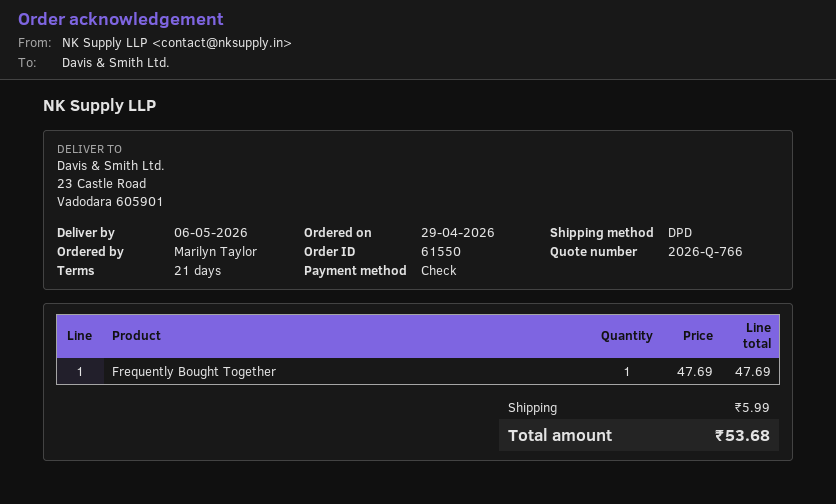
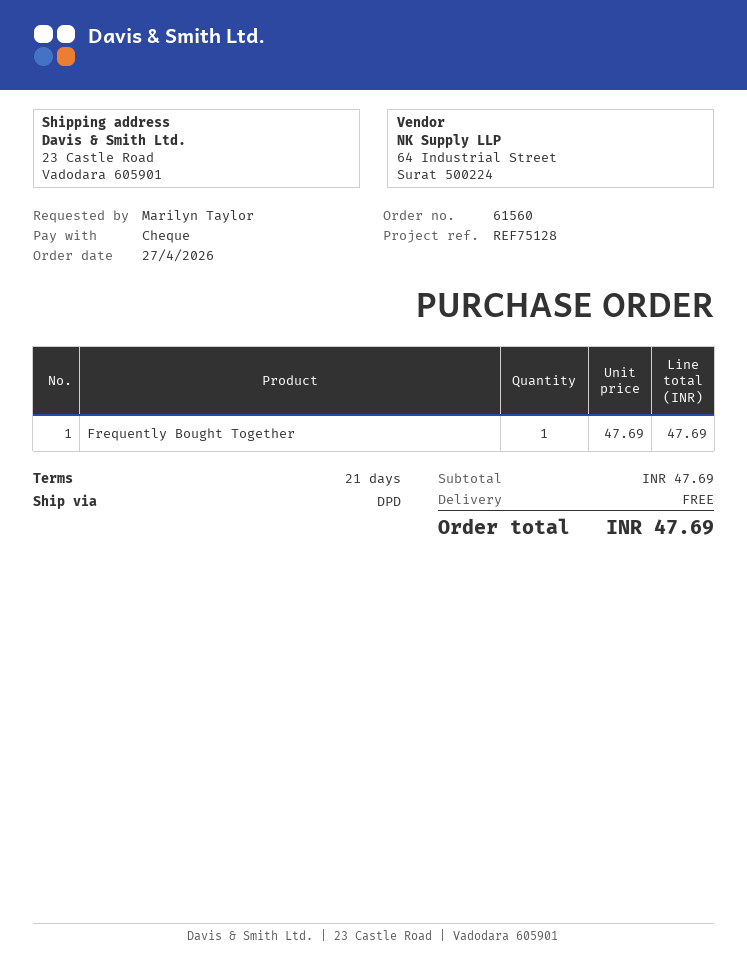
order number: 61550 -> 61560
order date: 2026-04-29 -> 2026-04-27
shipping: 5.99 -> 0.00
total: 53.68 -> 47.69

